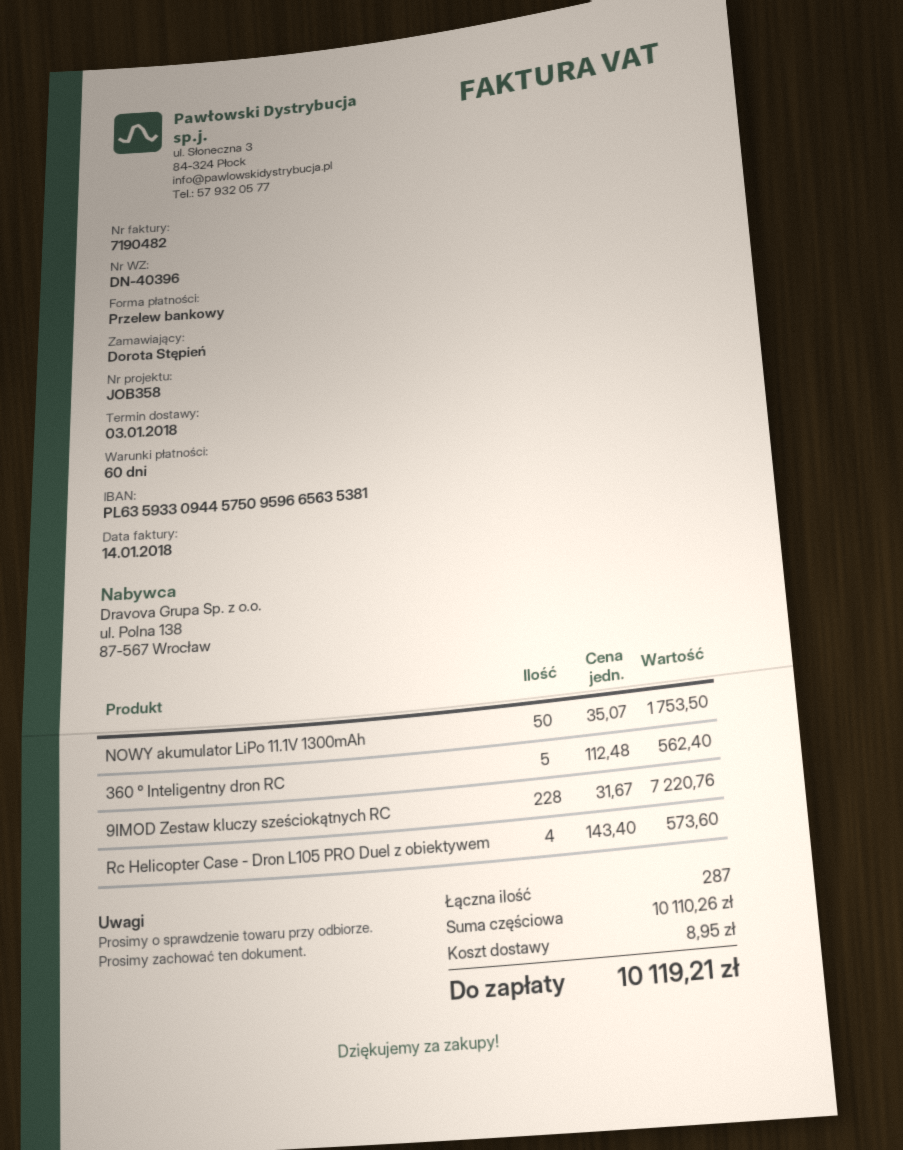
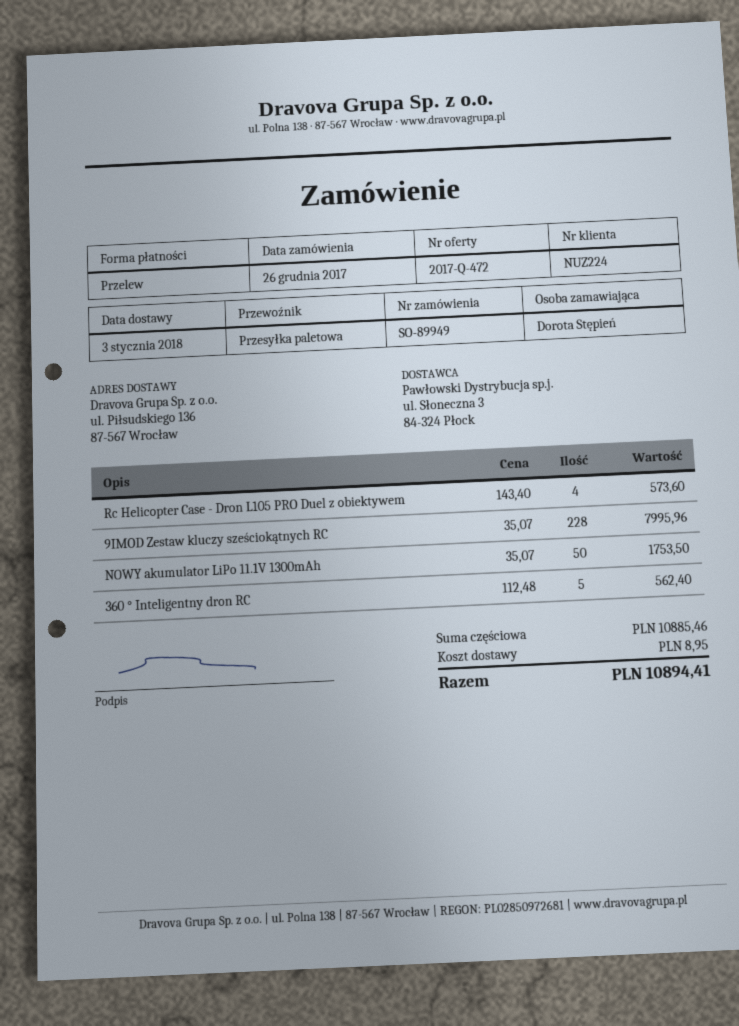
9IMOD Zestaw kluczy sześciokątnych RC: 228 x 31.67 = 7220.76 -> 228 x 35.07 = 7995.96
subtotal: 10110.26 -> 10885.46
total: 10119.21 -> 10894.41

